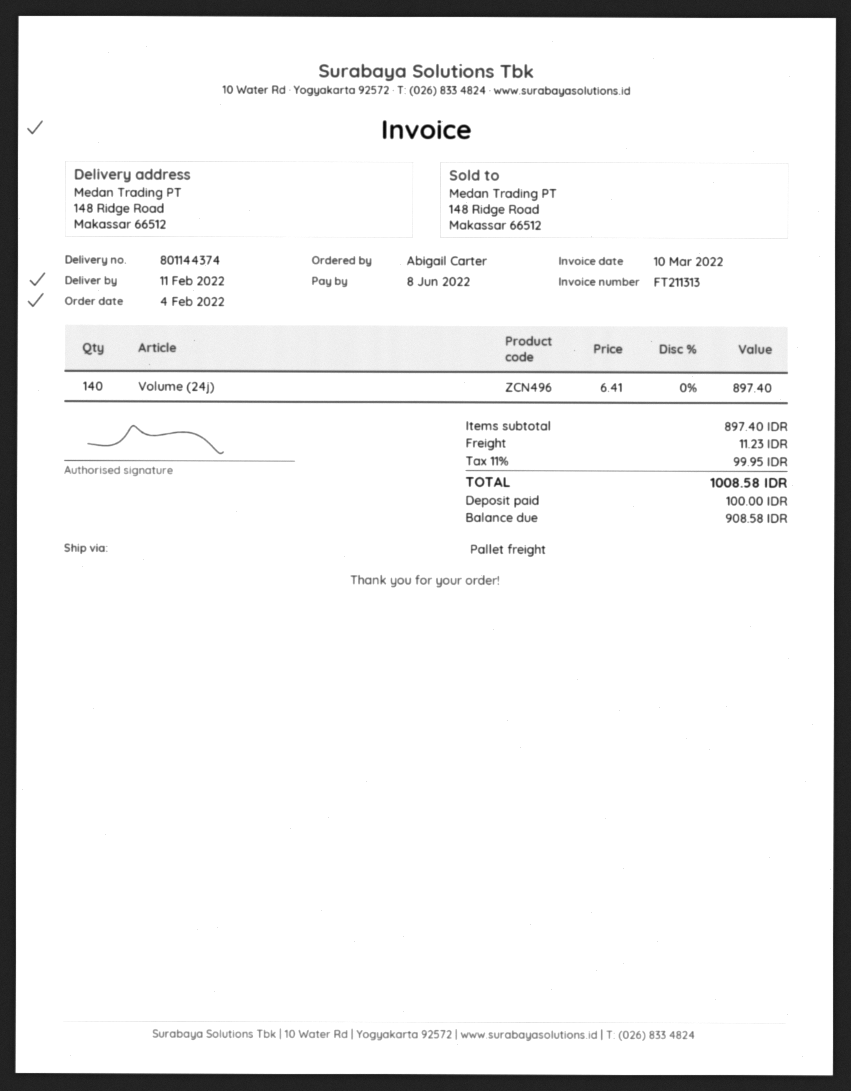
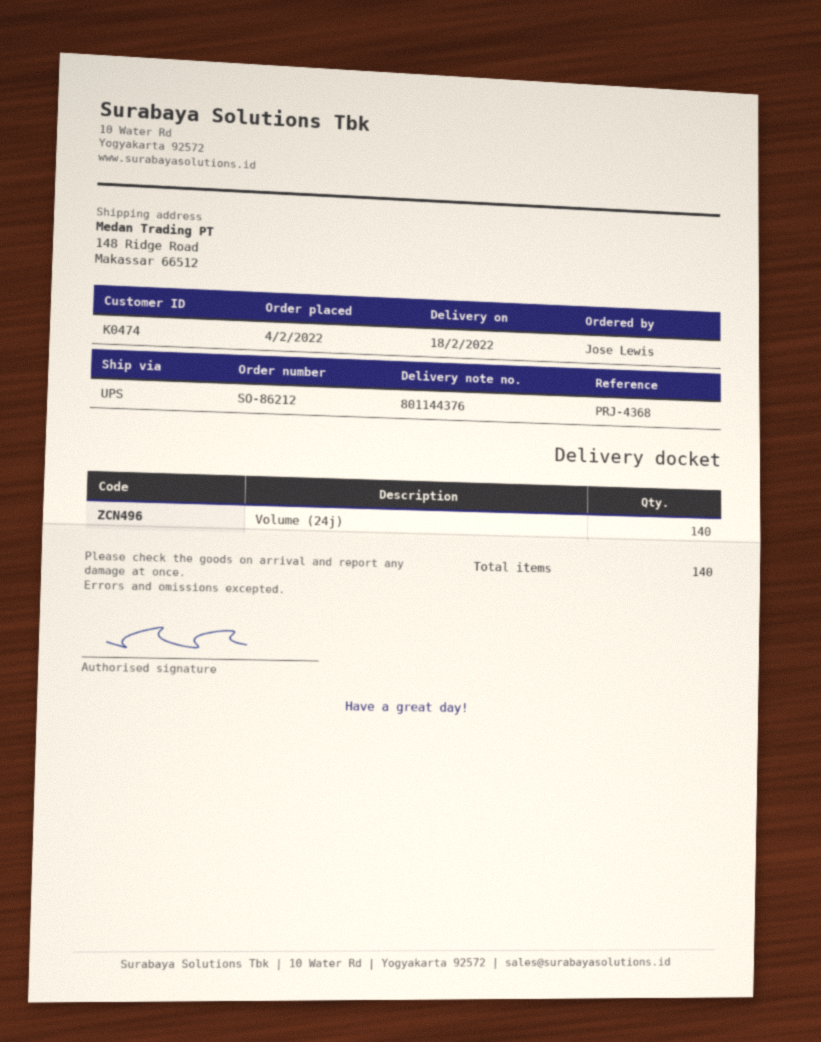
delivery note number: 801144374 -> 801144376
delivery date: 2022-02-11 -> 2022-02-18
ordered by: Abigail Carter -> Jose Lewis
shipping method: pallet freight -> UPS

